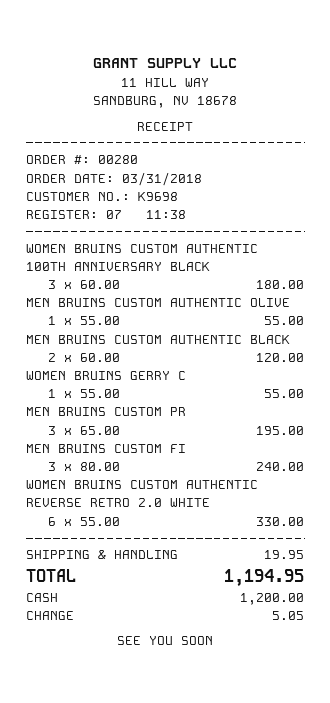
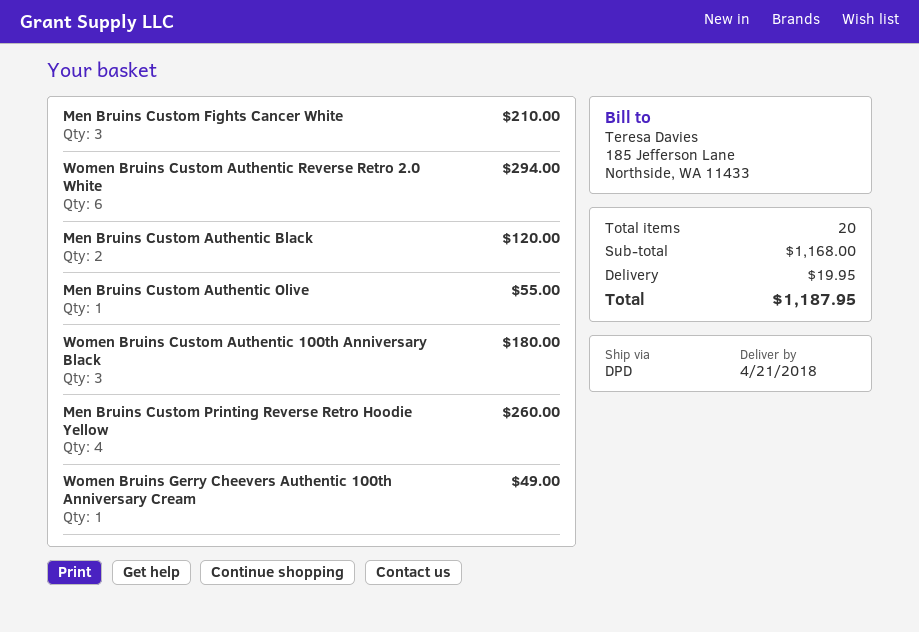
WOMEN BRUINS GERRY C: 1 for 55.00 -> 1 for 49.00
MEN BRUINS CUSTOM PR: 3 for 195.00 -> 4 for 260.00
MEN BRUINS CUSTOM FI: 3 for 240.00 -> 3 for 210.00
WOMEN BRUINS CUSTOM AUTHENTIC REVERSE RETRO 2.0 WHITE: 6 for 330.00 -> 6 for 294.00
total: 1194.95 -> 1187.95

